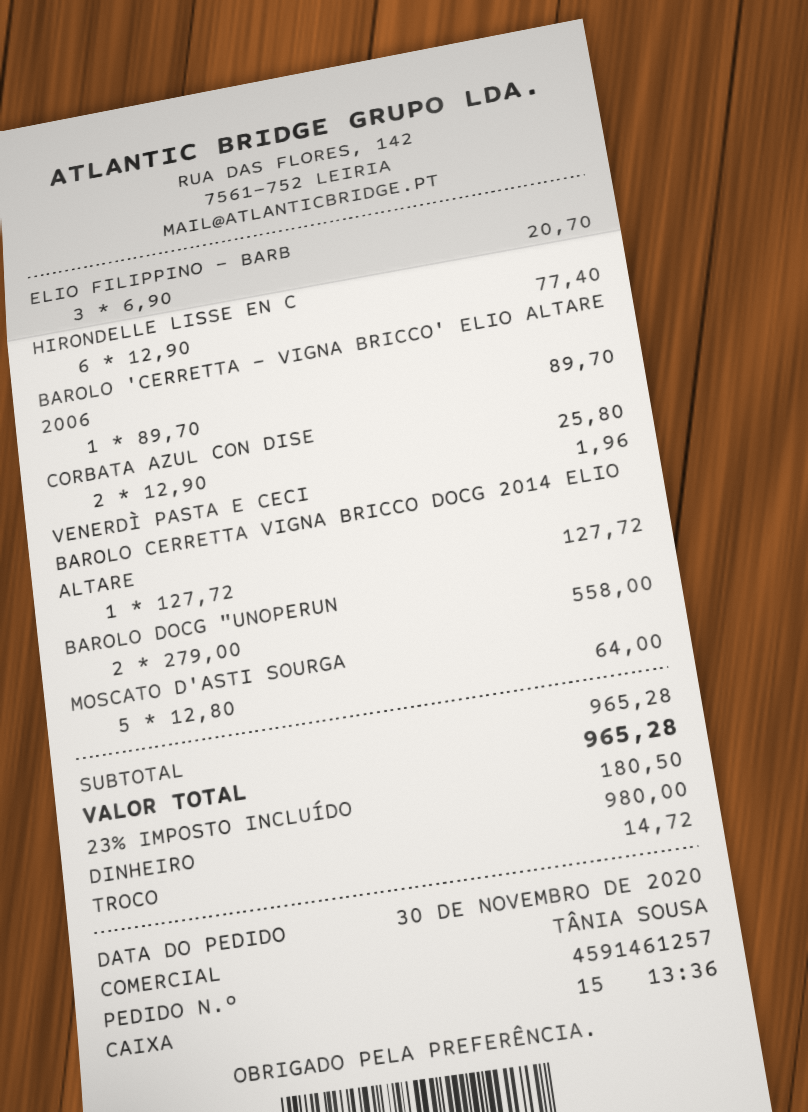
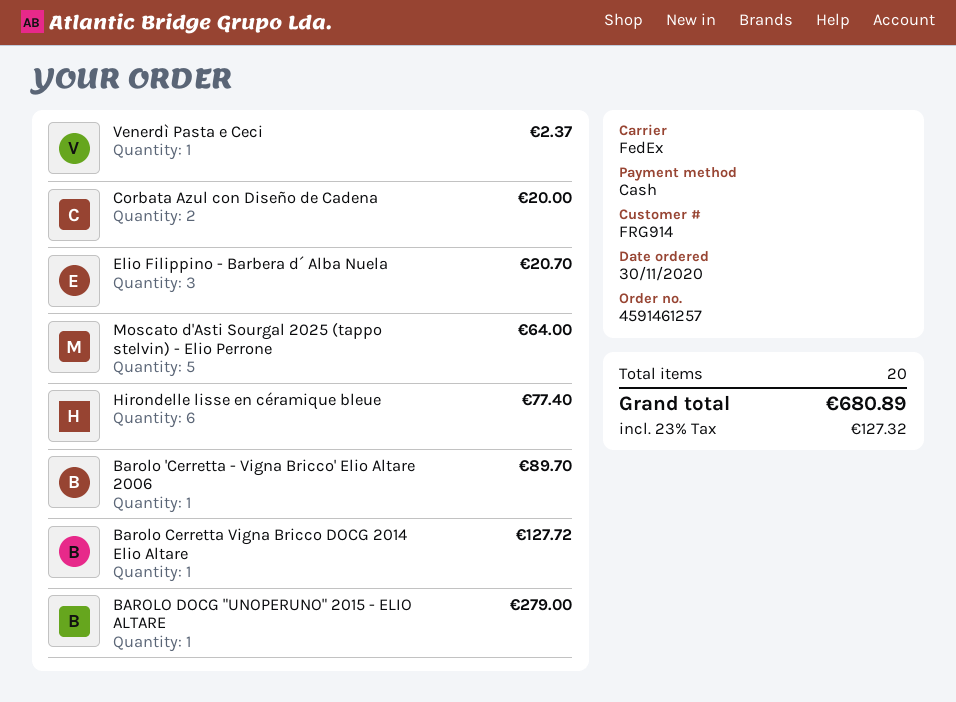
CORBATA AZUL CON DISE: 2 for 25.80 -> 2 for 20.00
VENERDÌ PASTA E CECI: 1 for 1.96 -> 1 for 2.37
BAROLO DOCG "UNOPERUN: 2 for 558.00 -> 1 for 279.00
tax: 23% = 180.50 -> 23% = 127.32
total: 965.28 -> 680.89

